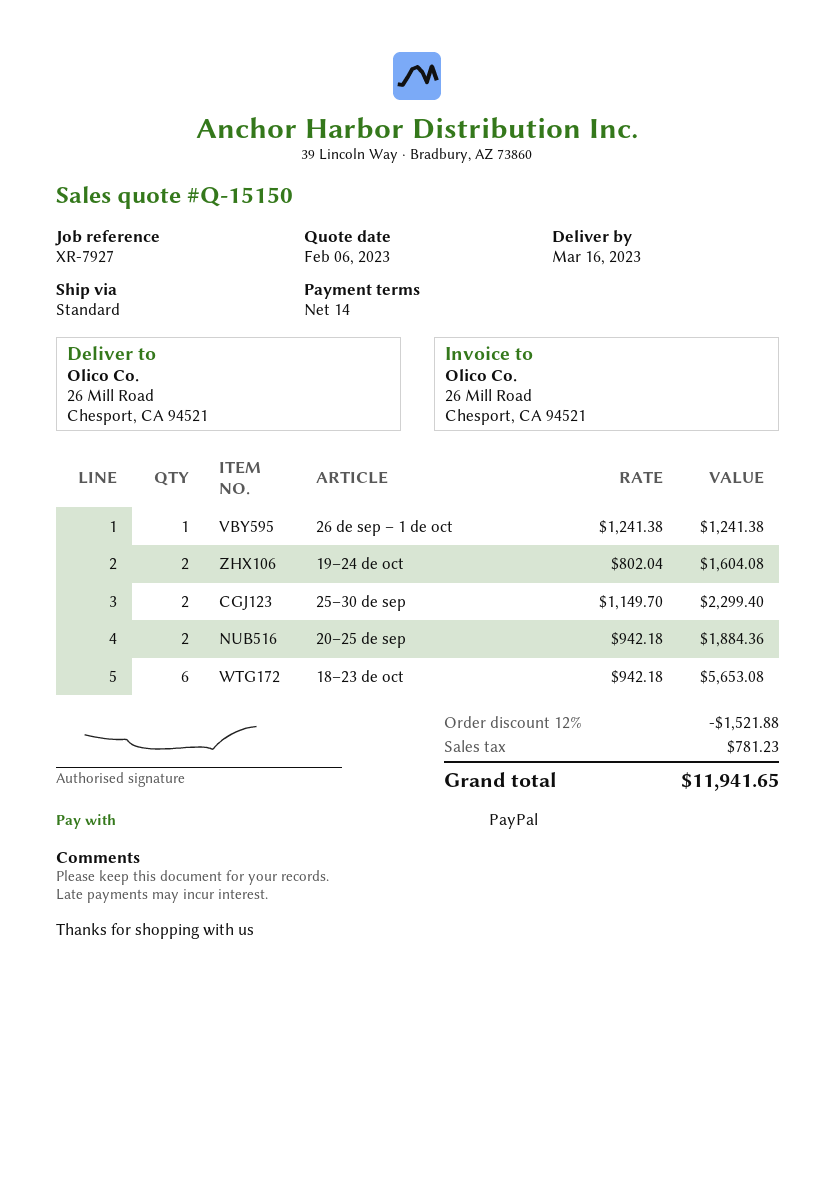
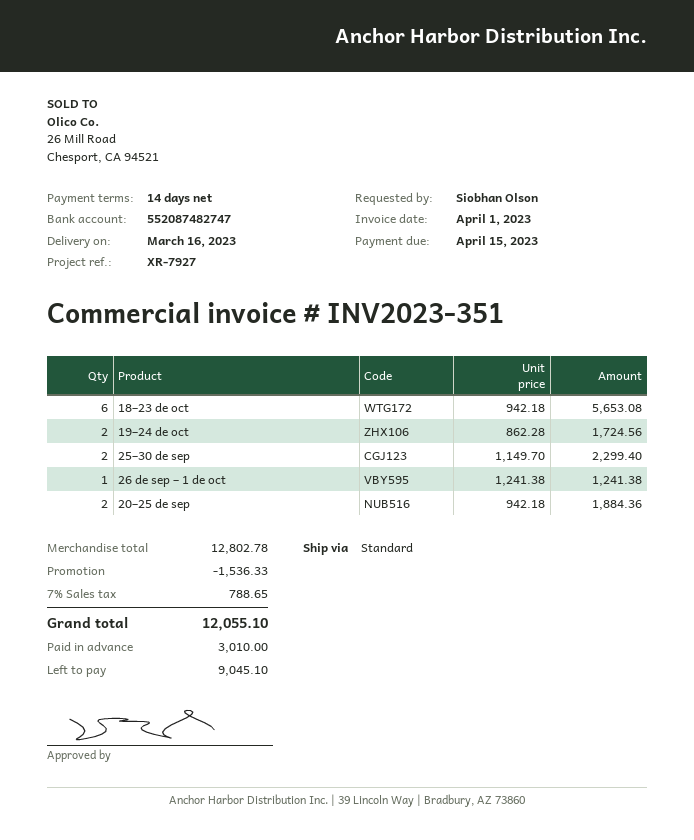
19–24 de oct: 2 x 802.04 = 1604.08 -> 2 x 862.28 = 1724.56
discount: 1521.88 -> 1536.33
tax: 781.23 -> 788.65
total: 11941.65 -> 12055.10

